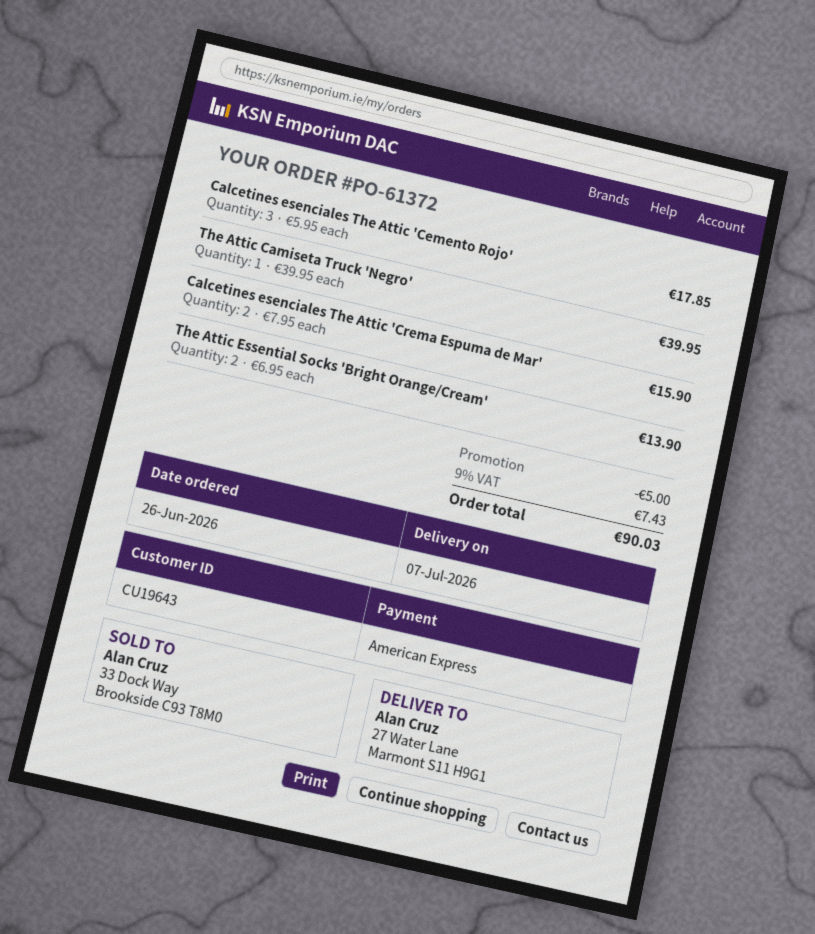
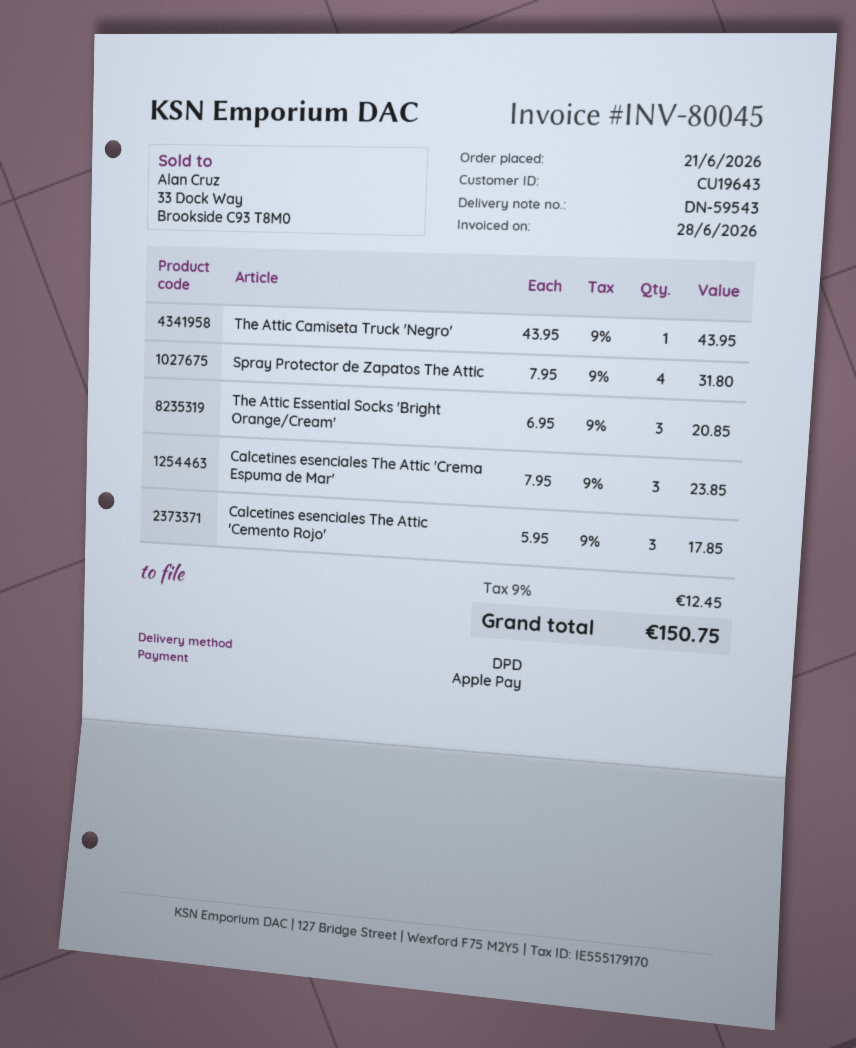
order date: 2026-06-26 -> 2026-06-21
payment method: American Express -> Apple Pay
The Attic Camiseta Truck 'Negro': 1 x 39.95 = 39.95 -> 1 x 43.95 = 43.95
Calcetines esenciales The Attic 'Crema Espuma de Mar': 2 x 7.95 = 15.90 -> 3 x 7.95 = 23.85
The Attic Essential Socks 'Bright Orange/Cream': 2 x 6.95 = 13.90 -> 3 x 6.95 = 20.85
Spray Protector de Zapatos The Attic: none -> 4 x 7.95 = 31.80
discount: 5.00 -> none
tax: 9% = 7.43 -> 9% = 12.45
total: 90.03 -> 150.75

